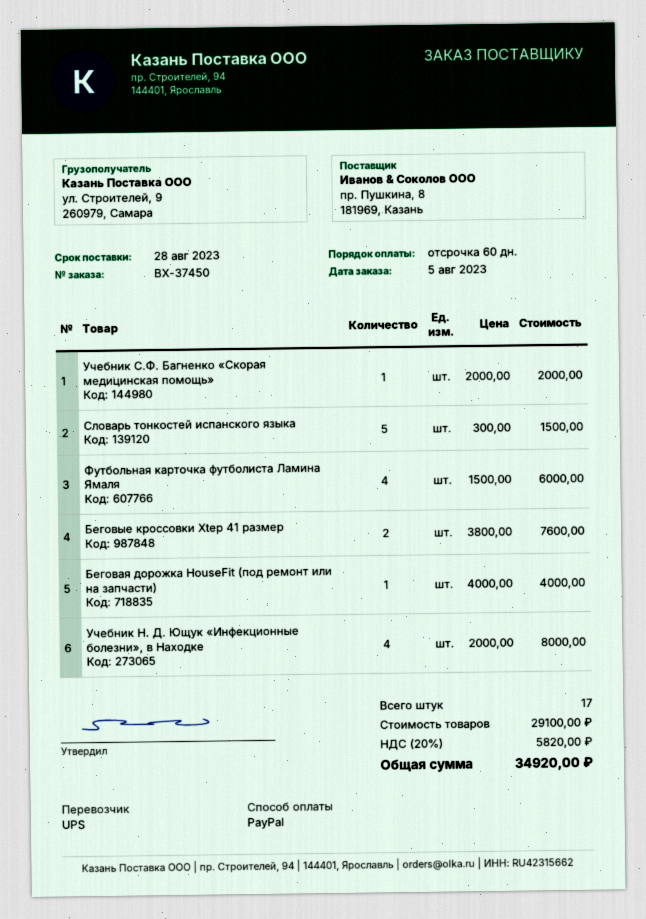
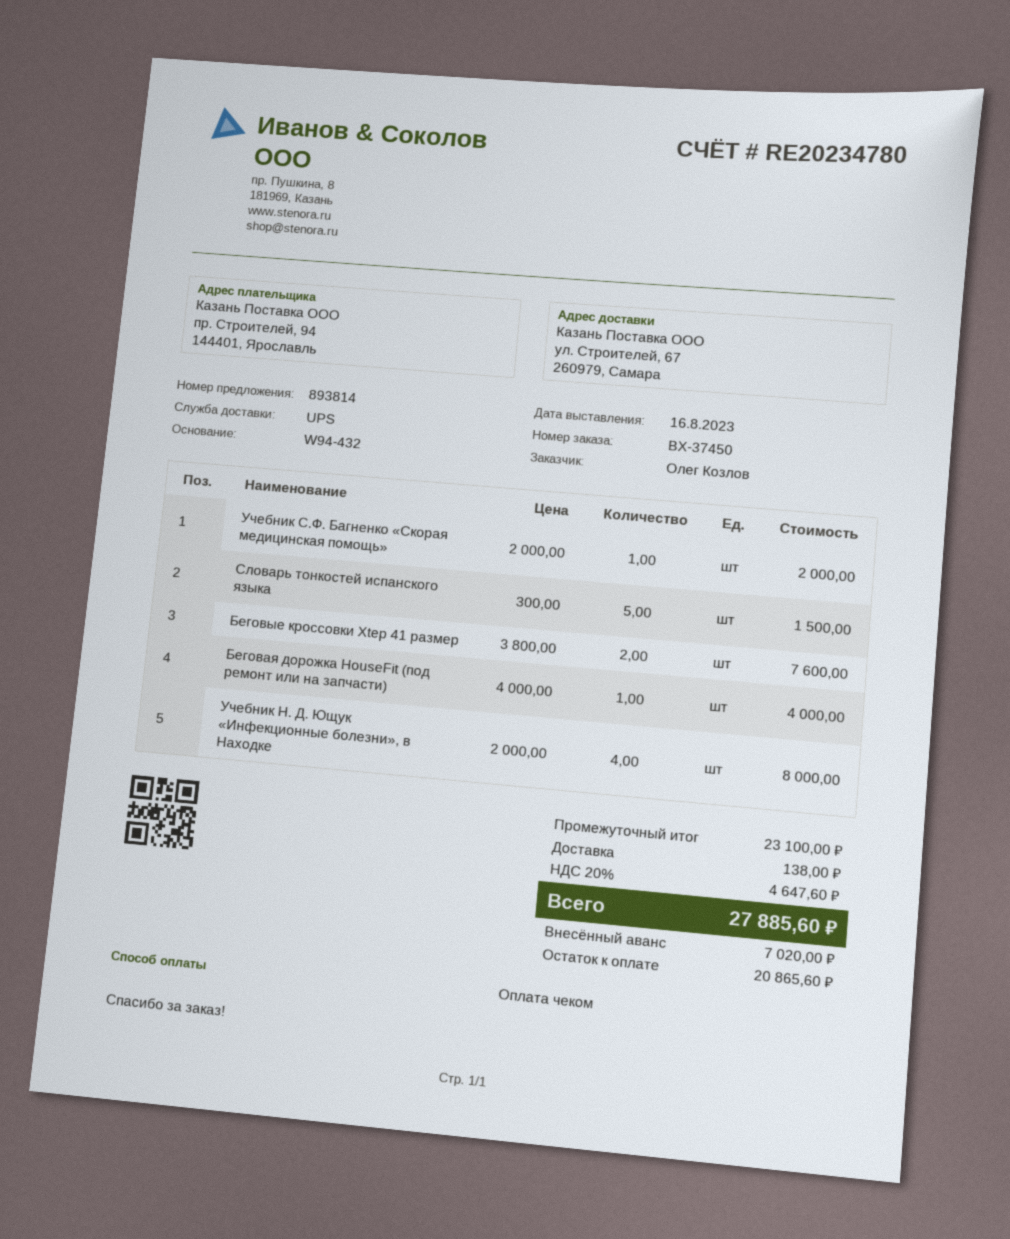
payment method: PayPal -> cheque
ship to: ул. Строителей, 9, 260979, Самара -> ул. Строителей, 67, 260979, Самара
Футбольная карточка футболиста Ламина Ямаля: 4 x 1500.00 = 6000.00 -> none
subtotal: 29100.00 -> 23100.00
shipping: none -> 138.00
tax: 20% = 5820.00 -> 20% = 4647.60
total: 34920.00 -> 27885.60

